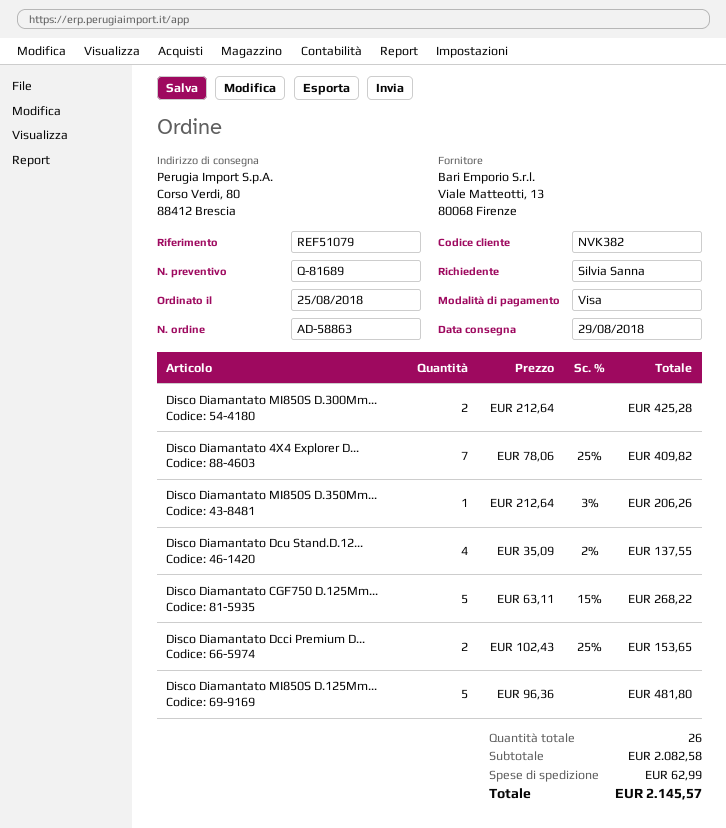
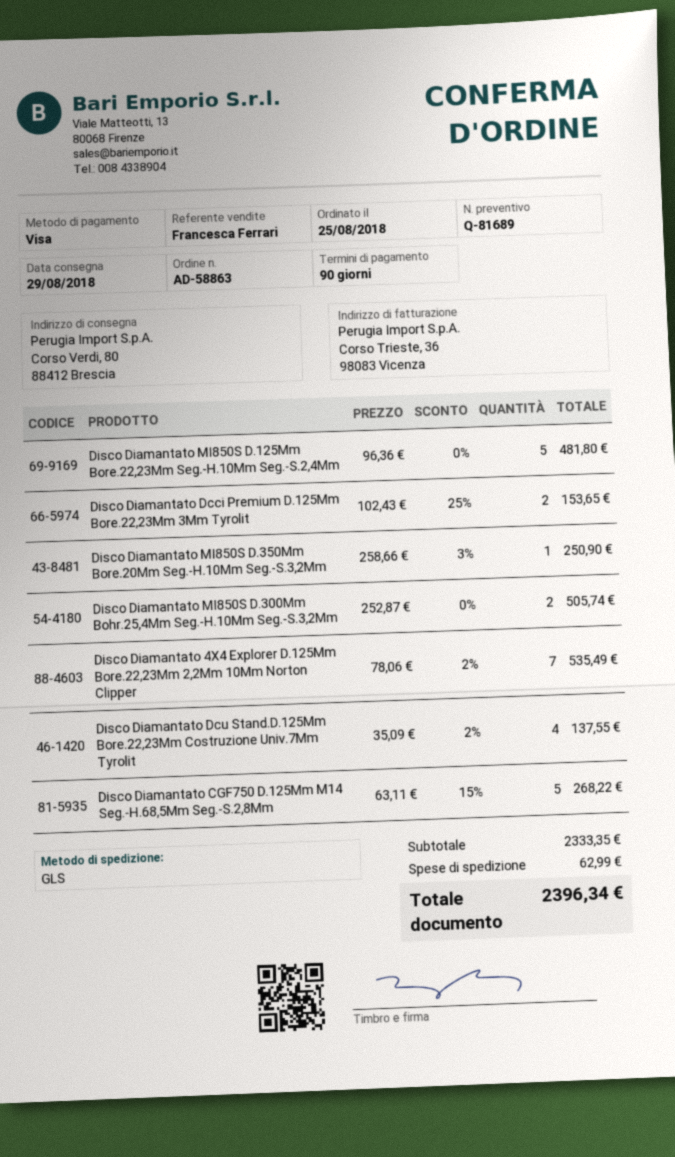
Disco Diamantato MI850S D.300Mm...: 2 x 212.64 = 425.28 -> 2 x 252.87 = 505.74
Disco Diamantato 4X4 Explorer D...: 7 x 78.06 - 25% = 409.82 -> 7 x 78.06 - 2% = 535.49
Disco Diamantato MI850S D.350Mm...: 1 x 212.64 - 3% = 206.26 -> 1 x 258.66 - 3% = 250.90
subtotal: 2082.58 -> 2333.35
total: 2145.57 -> 2396.34

